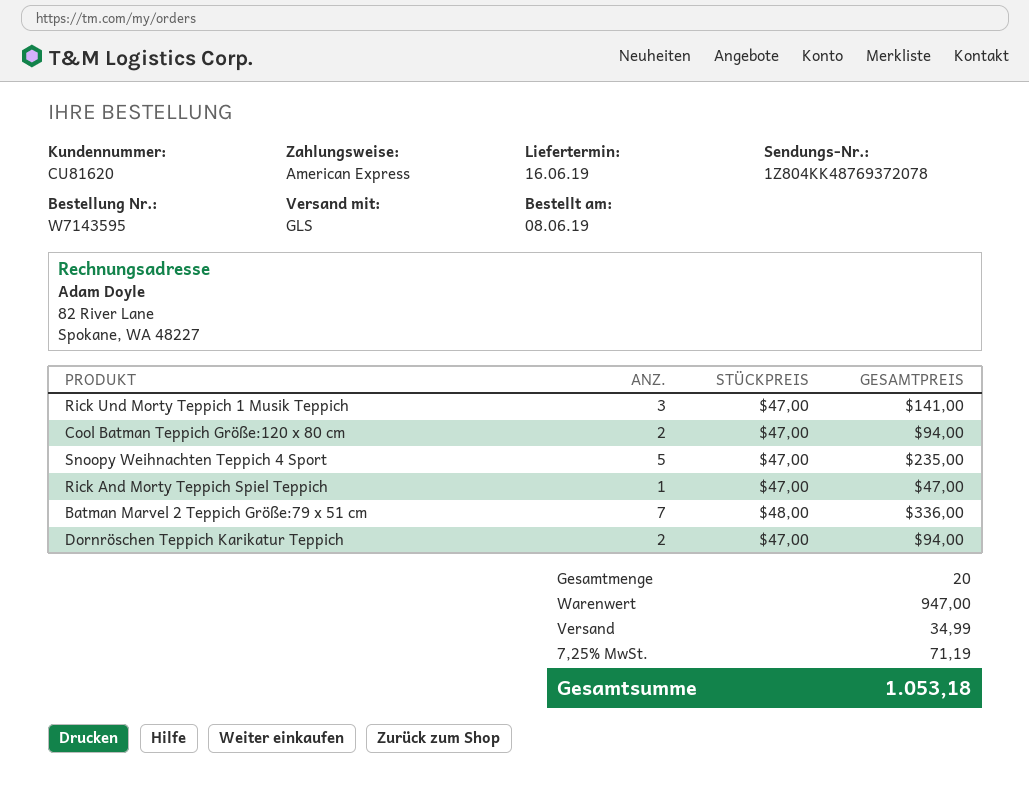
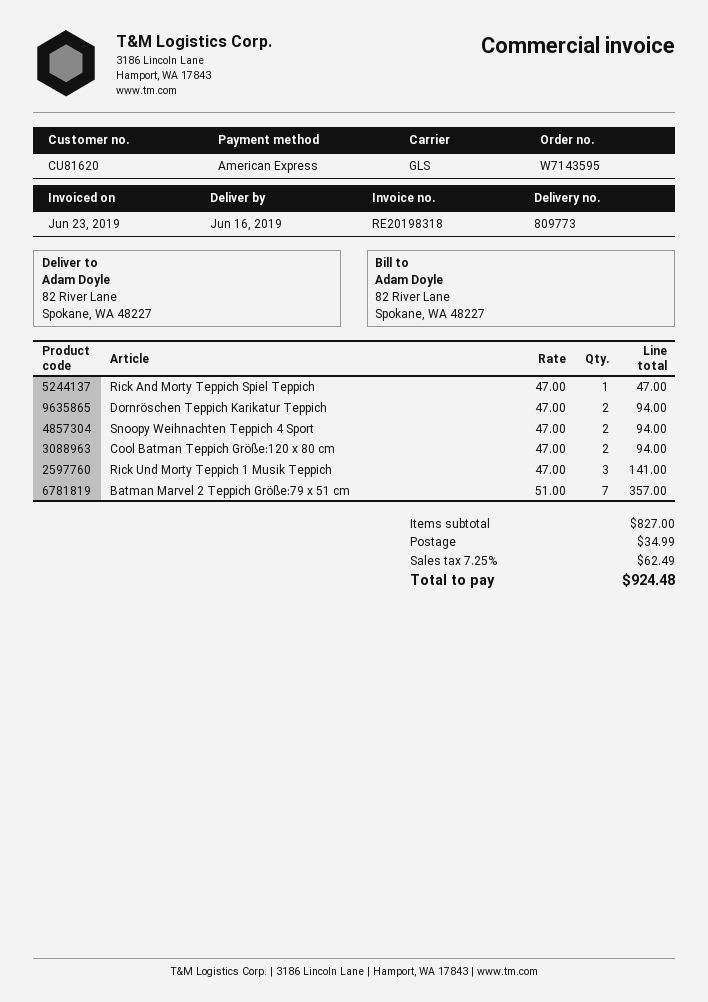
Snoopy Weihnachten Teppich 4 Sport: 5 x 47.00 = 235.00 -> 2 x 47.00 = 94.00
Batman Marvel 2 Teppich Größe:79 x 51 cm: 7 x 48.00 = 336.00 -> 7 x 51.00 = 357.00
subtotal: 947.00 -> 827.00
tax: 7.25% = 71.19 -> 7.25% = 62.49
total: 1053.18 -> 924.48

